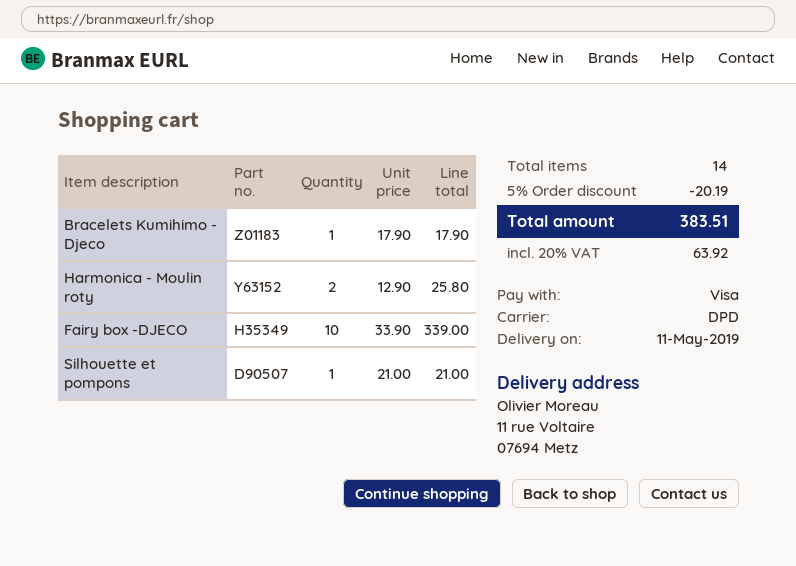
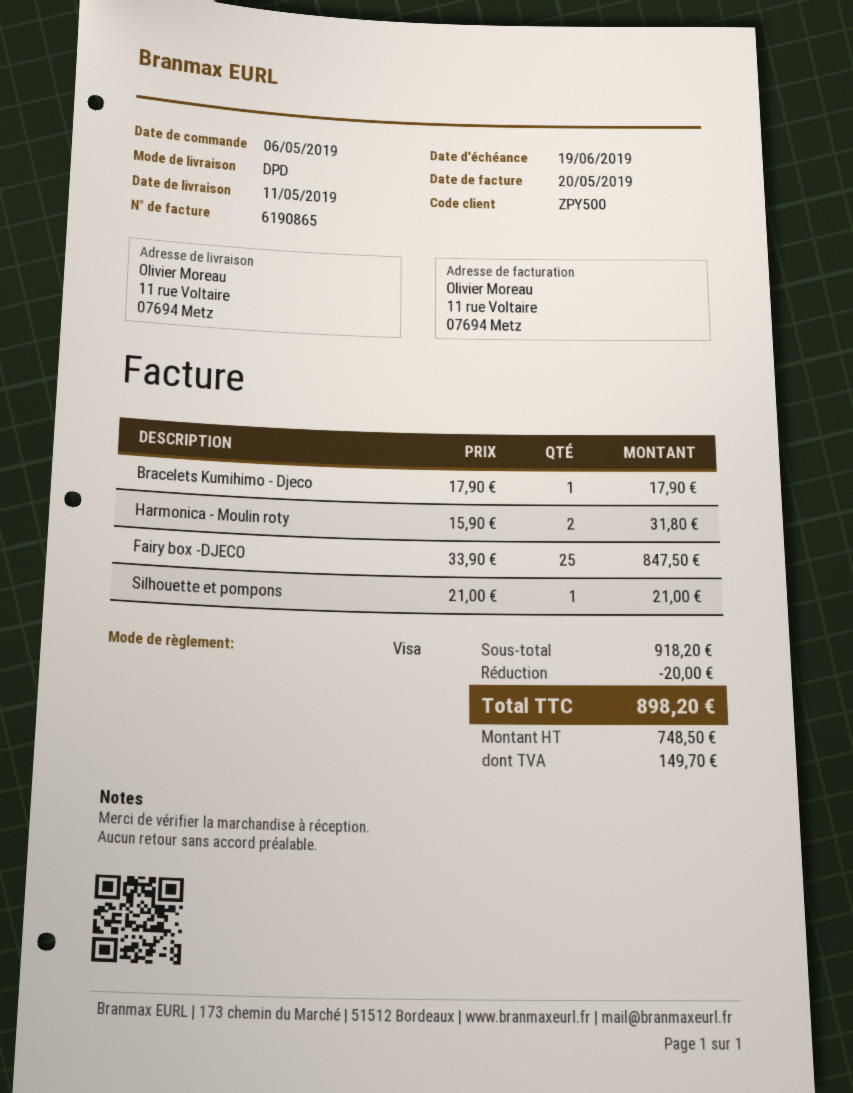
Harmonica - Moulin roty: 2 x 12.90 = 25.80 -> 2 x 15.90 = 31.80
Fairy box -DJECO: 10 x 33.90 = 339.00 -> 25 x 33.90 = 847.50
discount: 20.19 -> 20.00
tax: 63.92 -> 149.70
total: 383.51 -> 898.20

